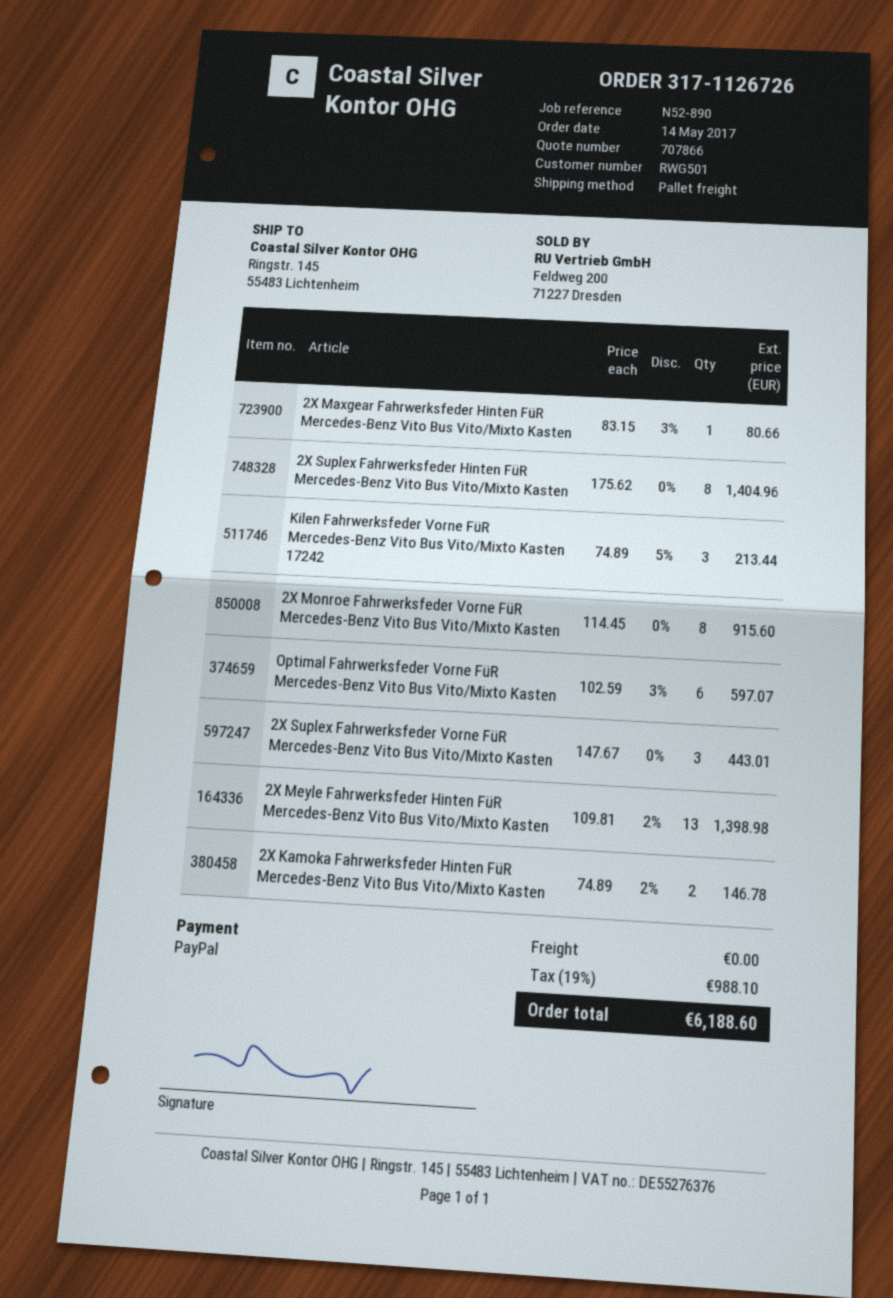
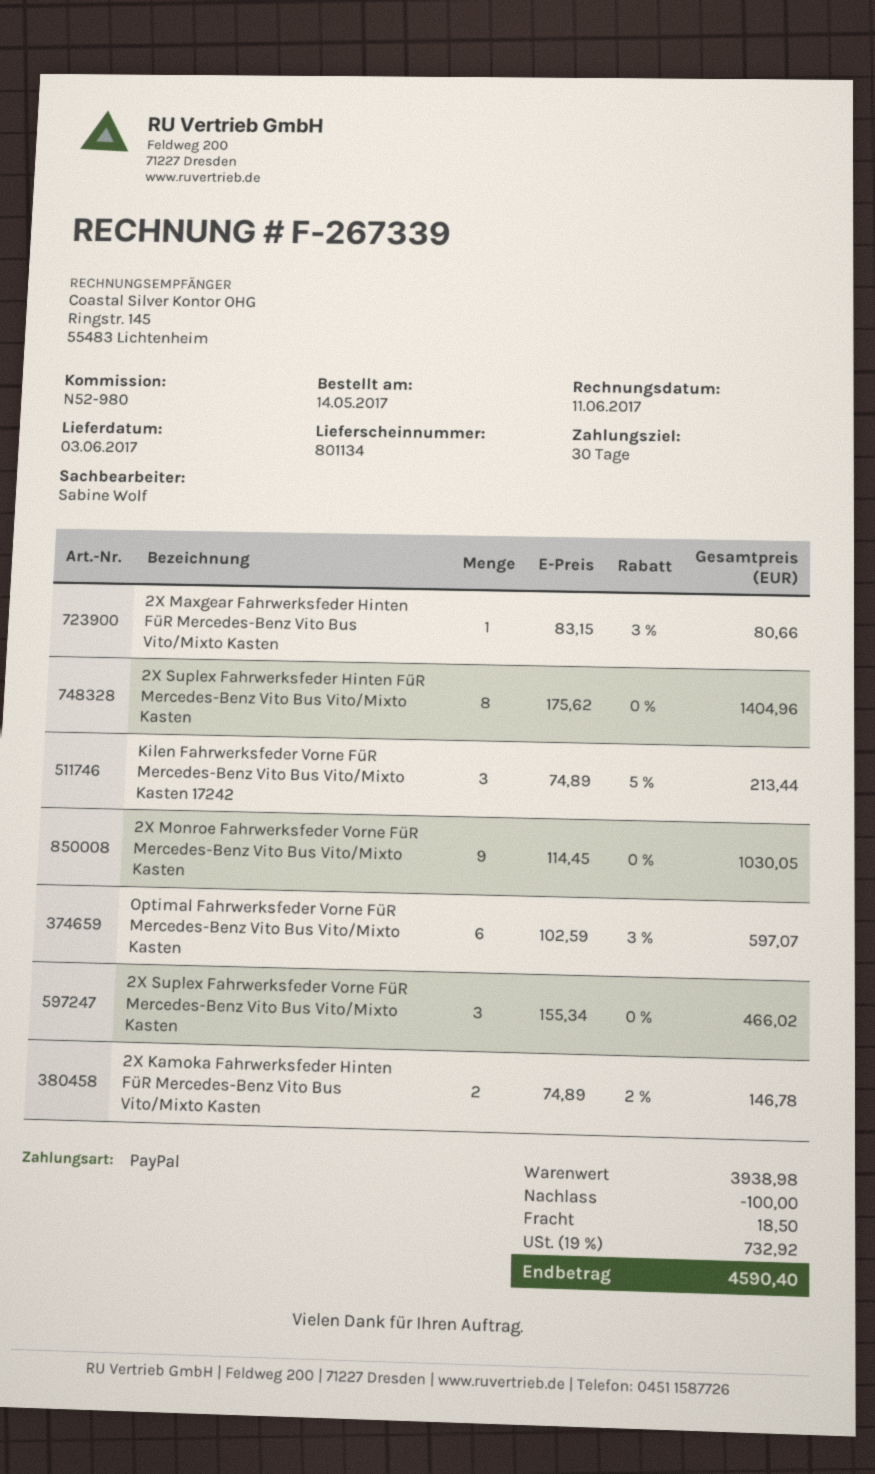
reference: N52-890 -> N52-980
2X Monroe Fahrwerksfeder Vorne FüR Mercedes-Benz Vito Bus Vito/Mixto Kasten: 8 x 114.45 = 915.60 -> 9 x 114.45 = 1030.05
2X Suplex Fahrwerksfeder Vorne FüR Mercedes-Benz Vito Bus Vito/Mixto Kasten: 3 x 147.67 = 443.01 -> 3 x 155.34 = 466.02
2X Meyle Fahrwerksfeder Hinten FüR Mercedes-Benz Vito Bus Vito/Mixto Kasten: 13 x 109.81 - 2% = 1398.98 -> none
discount: none -> 100.00
shipping: 0.00 -> 18.50
tax: 19% = 988.10 -> 19% = 732.92
total: 6188.60 -> 4590.40

